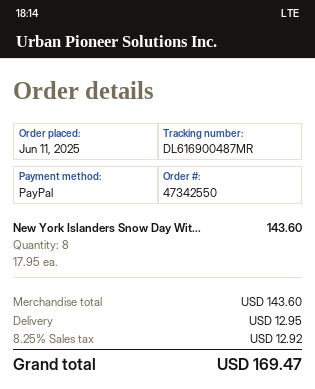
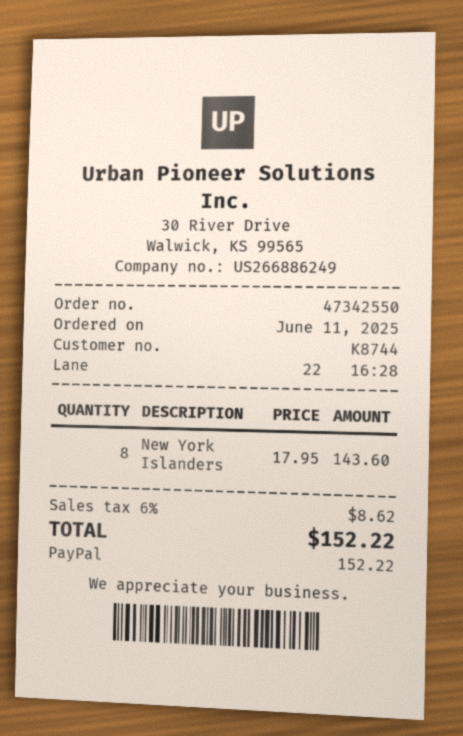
shipping: 12.95 -> none
tax: 8.25% = 12.92 -> 6% = 8.62
total: 169.47 -> 152.22

